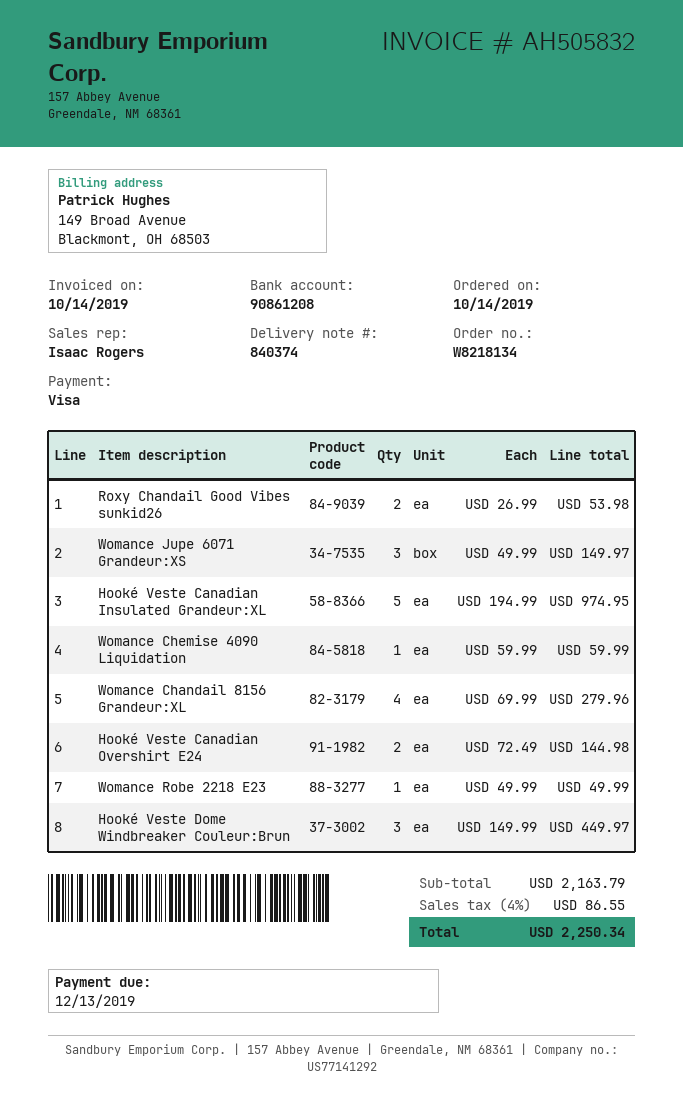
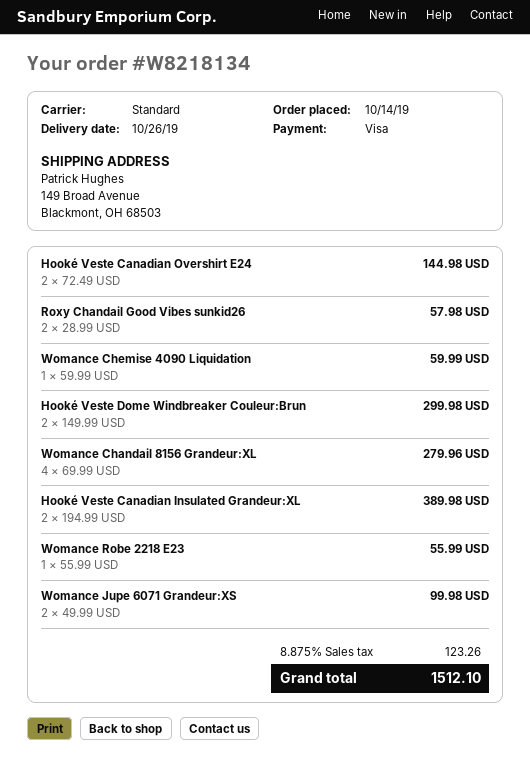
Roxy Chandail Good Vibes sunkid26: 2 x 26.99 = 53.98 -> 2 x 28.99 = 57.98
Womance Jupe 6071 Grandeur:XS: 3 x 49.99 = 149.97 -> 2 x 49.99 = 99.98
Hooké Veste Canadian Insulated Grandeur:XL: 5 x 194.99 = 974.95 -> 2 x 194.99 = 389.98
Womance Robe 2218 E23: 1 x 49.99 = 49.99 -> 1 x 55.99 = 55.99
Hooké Veste Dome Windbreaker Couleur:Brun: 3 x 149.99 = 449.97 -> 2 x 149.99 = 299.98
tax: 4% = 86.55 -> 8.875% = 123.26
total: 2250.34 -> 1512.10

